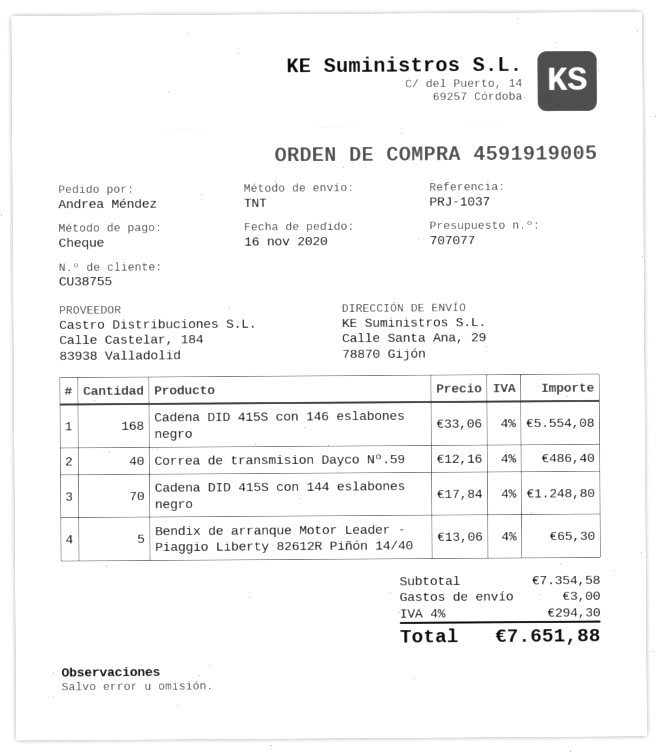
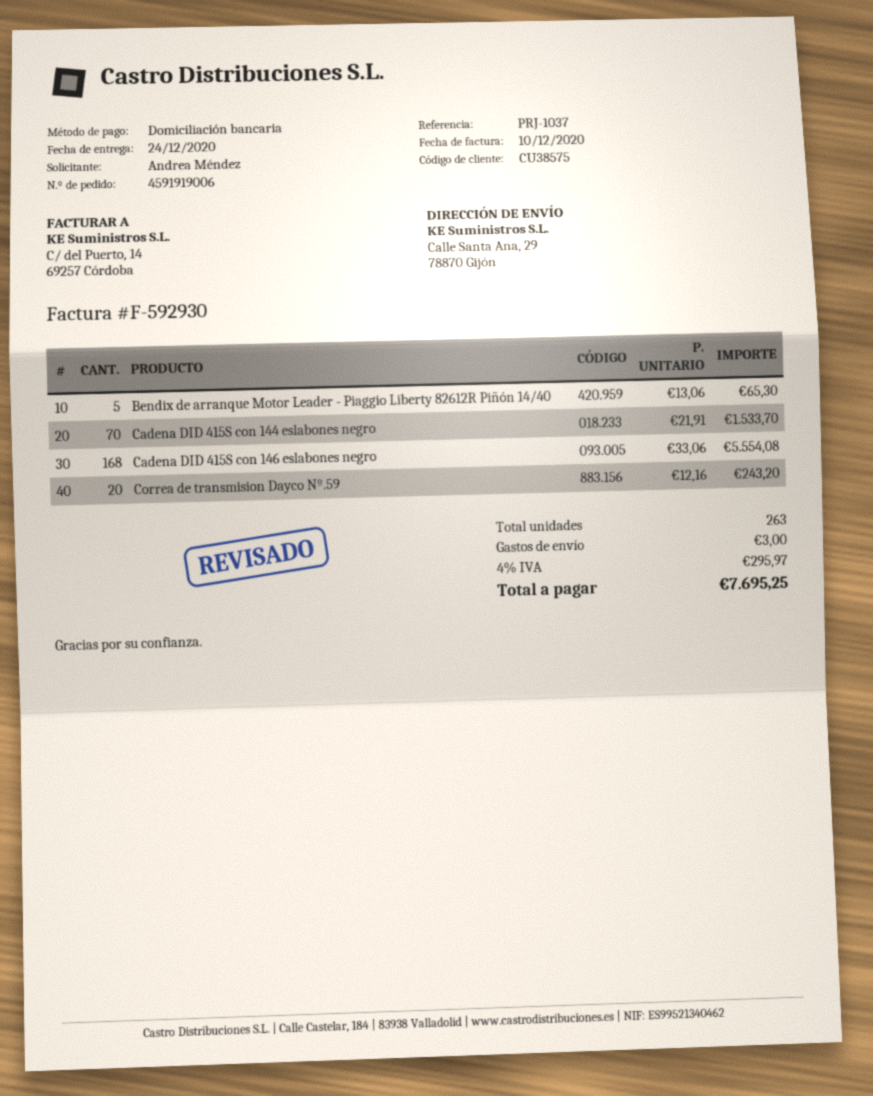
order number: 4591919005 -> 4591919006
customer number: CU38755 -> CU38575
payment method: cheque -> direct debit
Correa de transmision Dayco Nº.59: 40 x 12.16 = 486.40 -> 20 x 12.16 = 243.20
Cadena DID 415S con 144 eslabones negro: 70 x 17.84 = 1248.80 -> 70 x 21.91 = 1533.70
tax: 4% = 294.30 -> 4% = 295.97
total: 7651.88 -> 7695.25

